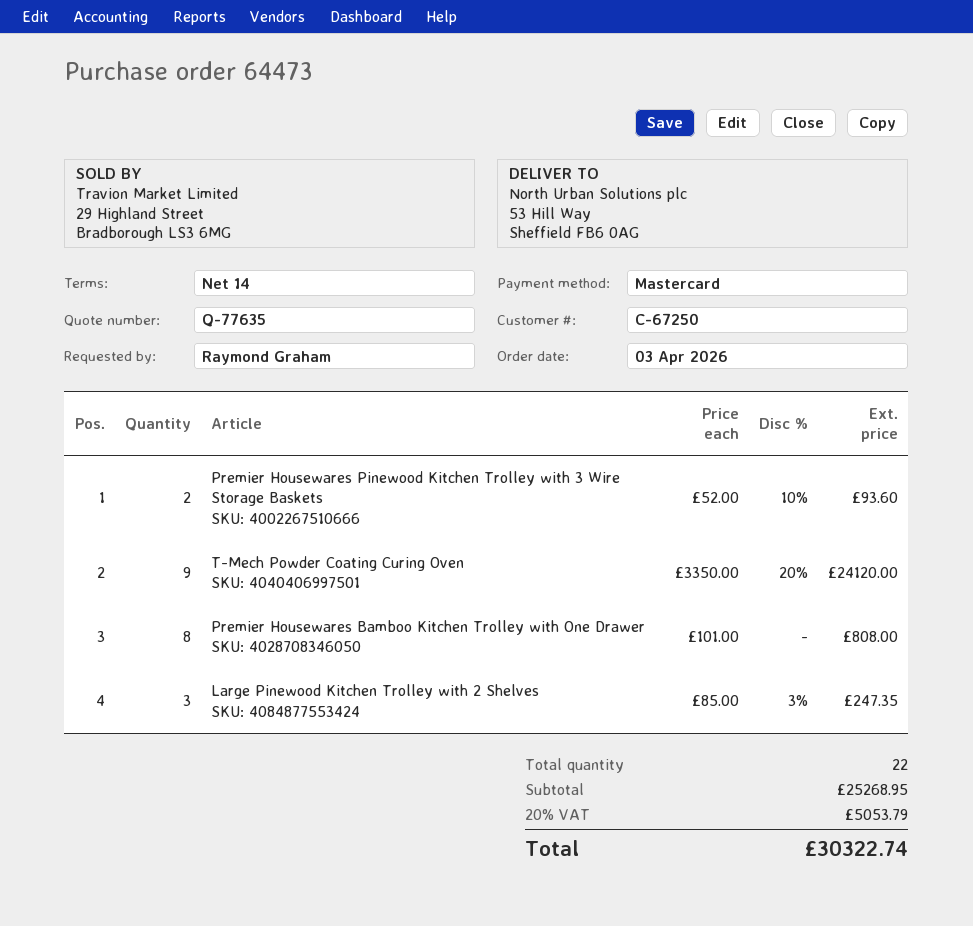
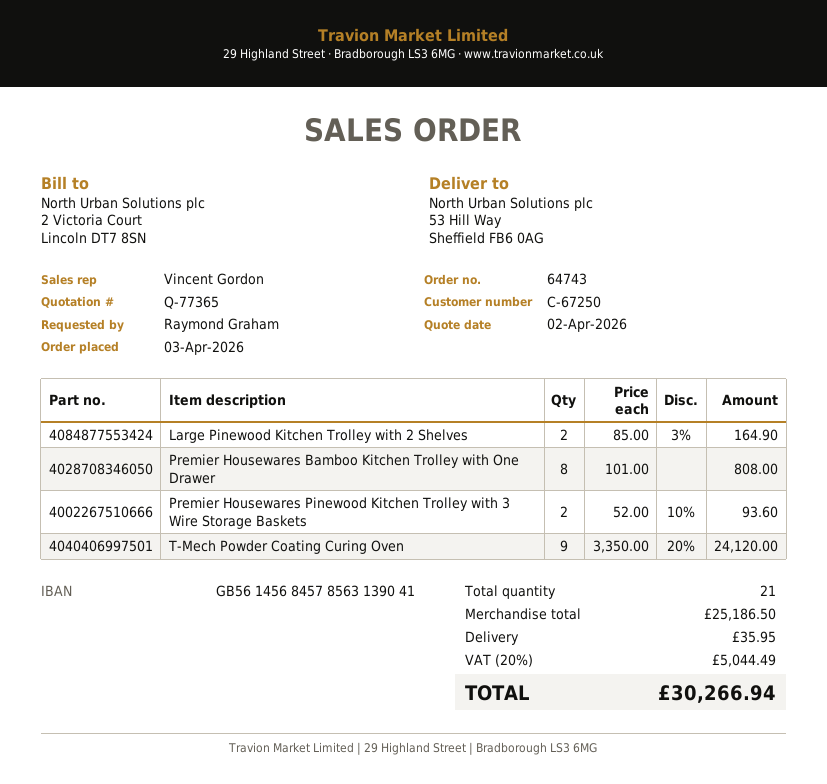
quote number: Q-77635 -> Q-77365
order number: 64473 -> 64743
Large Pinewood Kitchen Trolley with 2 Shelves: 3 x 85.00 - 3% = 247.35 -> 2 x 85.00 - 3% = 164.90
total quantity: 22 -> 21
subtotal: 25268.95 -> 25186.50
shipping: none -> 35.95
tax: 20% = 5053.79 -> 20% = 5044.49
total: 30322.74 -> 30266.94

